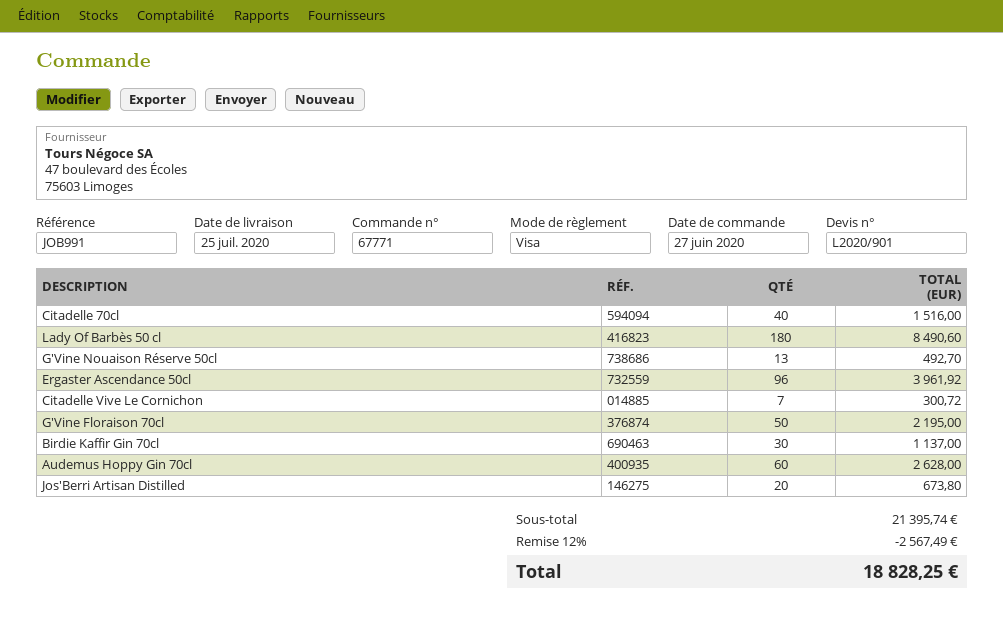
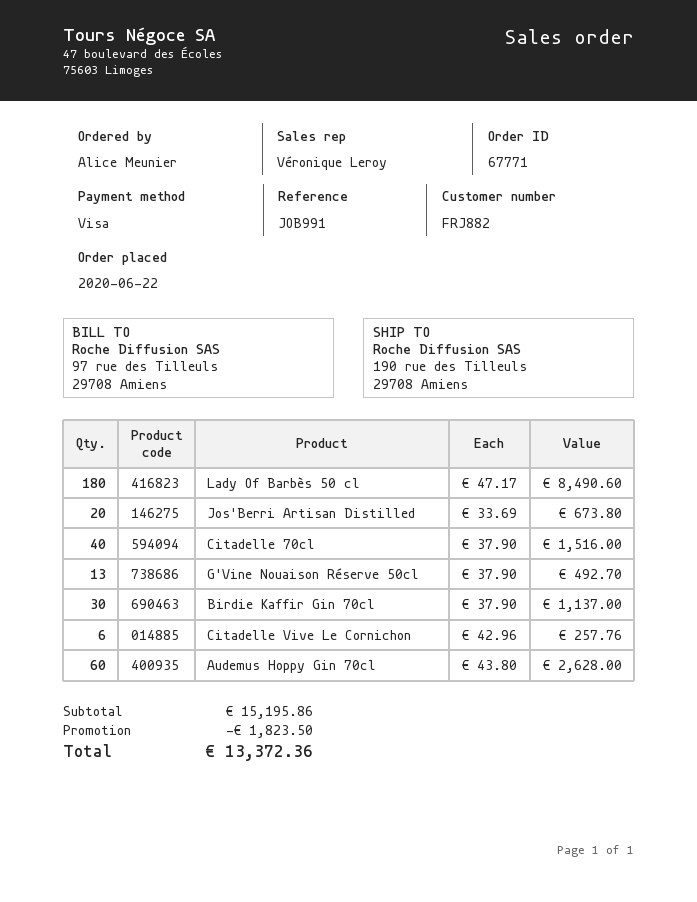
order date: 2020-06-27 -> 2020-06-22
Ergaster Ascendance 50cl: 96 for 3961.92 -> none
Citadelle Vive Le Cornichon: 7 for 300.72 -> 6 for 257.76
G'Vine Floraison 70cl: 50 for 2195.00 -> none
subtotal: 21395.74 -> 15195.86
discount: 2567.49 -> 1823.50
total: 18828.25 -> 13372.36

